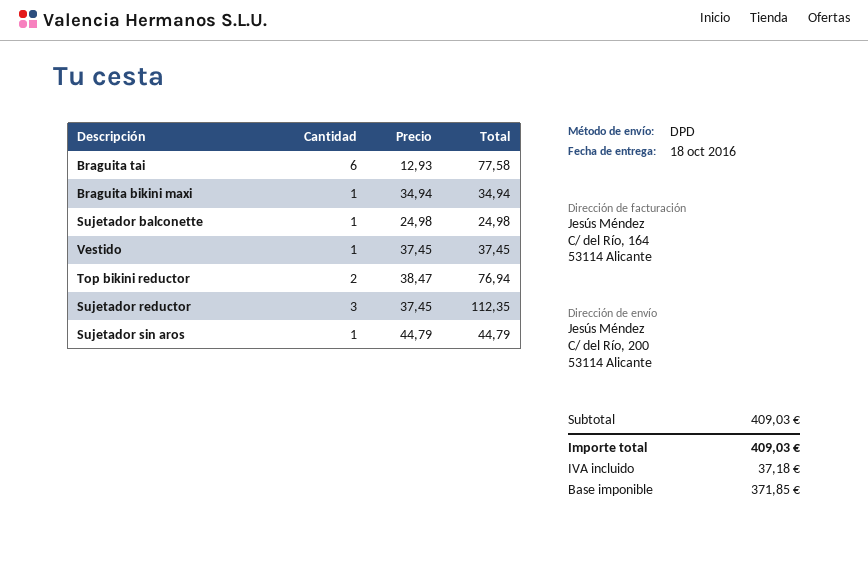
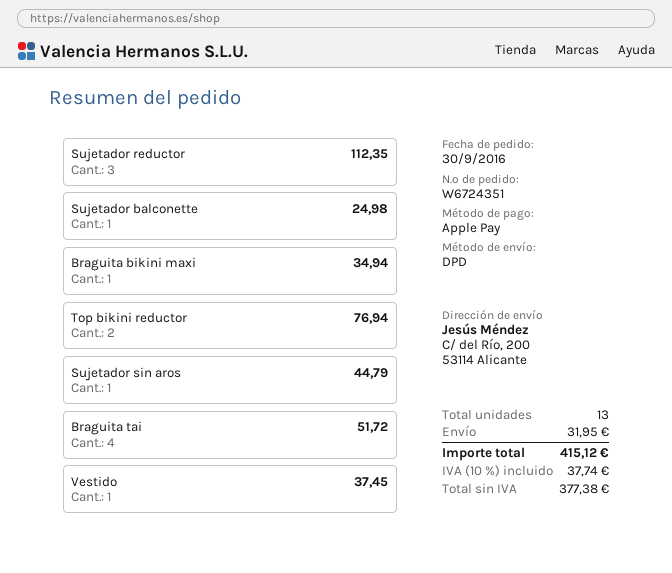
Braguita tai: 6 for 77.58 -> 4 for 51.72
shipping: none -> 31.95
net: 371.85 -> 377.38
tax: 37.18 -> 37.74
total: 409.03 -> 415.12

